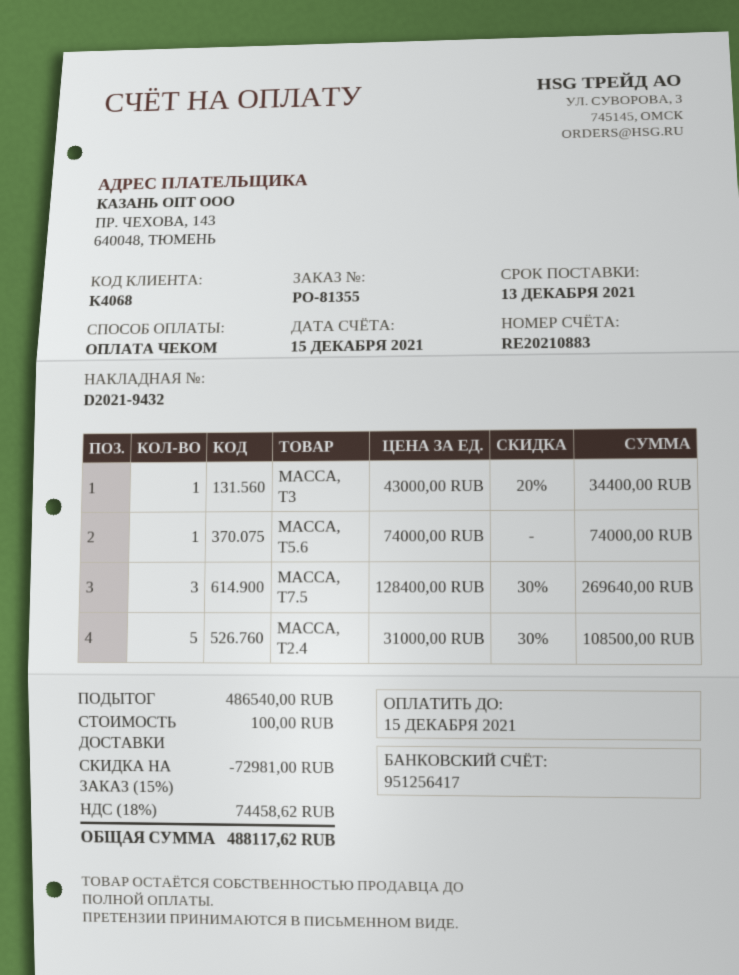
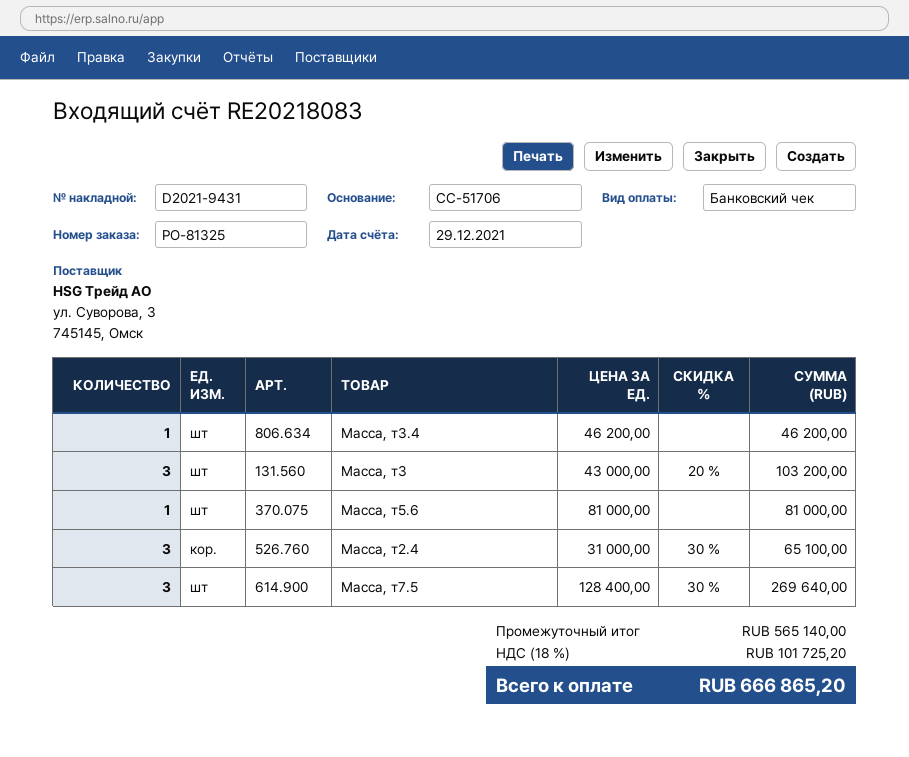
order number: PO-81355 -> PO-81325
delivery note number: D2021-9432 -> D2021-9431
invoice number: RE20210883 -> RE20218083
invoice date: 2021-12-15 -> 2021-12-29
МАССА, Т3: 1 x 43000.00 - 20% = 34400.00 -> 3 x 43000.00 - 20% = 103200.00
МАССА, Т5.6: 1 x 74000.00 = 74000.00 -> 1 x 81000.00 = 81000.00
МАССА, Т2.4: 5 x 31000.00 - 30% = 108500.00 -> 3 x 31000.00 - 30% = 65100.00
Масса, т3.4: none -> 1 x 46200.00 = 46200.00
subtotal: 486540.00 -> 565140.00
discount: 15% = 72981.00 -> none
shipping: 100.00 -> none
tax: 18% = 74458.62 -> 18% = 101725.20
total: 488117.62 -> 666865.20

